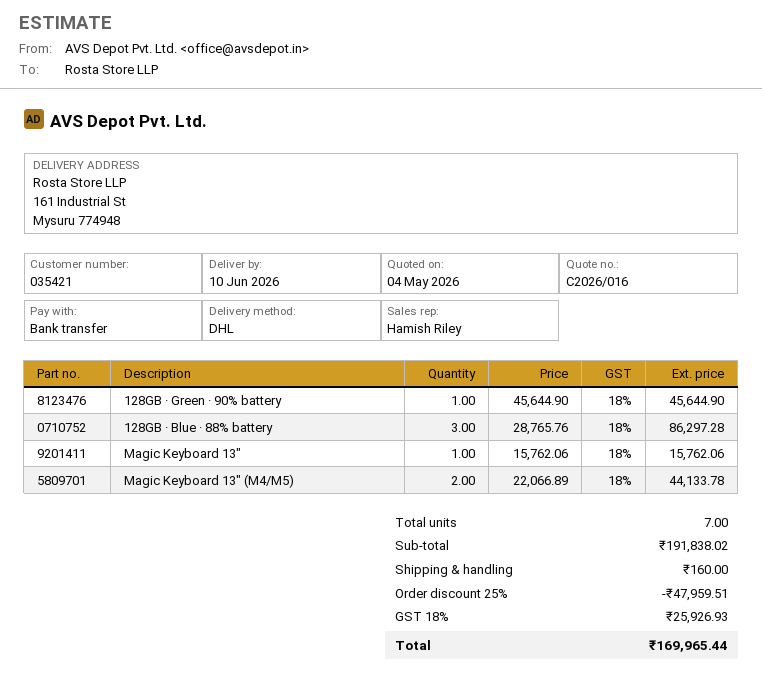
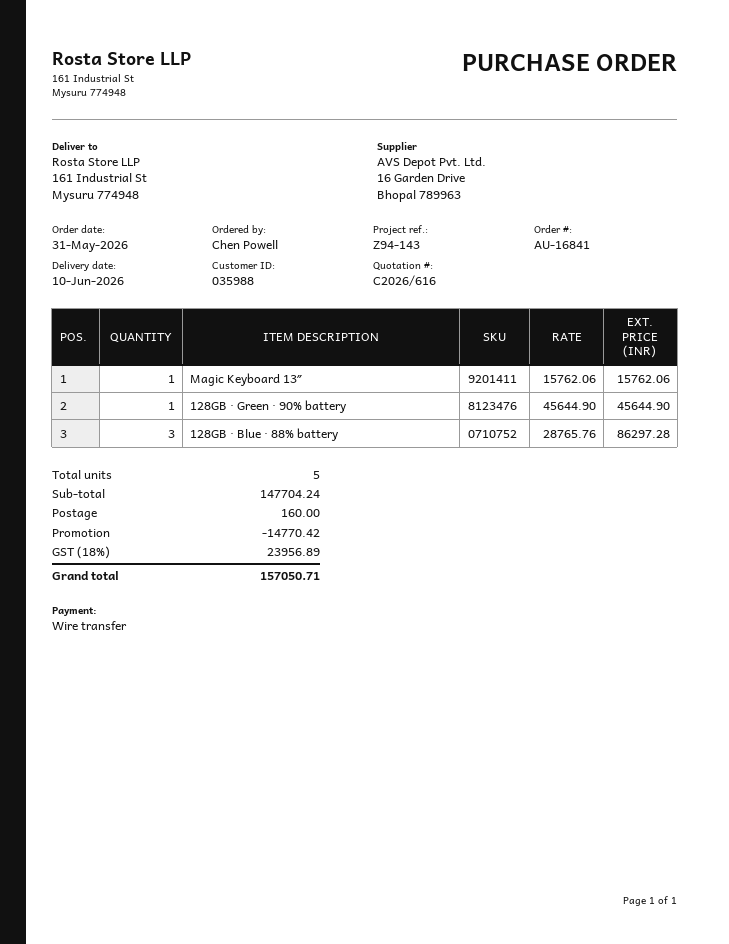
quote number: C2026/016 -> C2026/616
customer number: 035421 -> 035988
Magic Keyboard 13″ (M4/M5): 2 x 22066.89 = 44133.78 -> none
total quantity: 7 -> 5
subtotal: 191838.02 -> 147704.24
discount: 47959.51 -> 14770.42
tax: 18% = 25926.93 -> 18% = 23956.89
total: 169965.44 -> 157050.71

